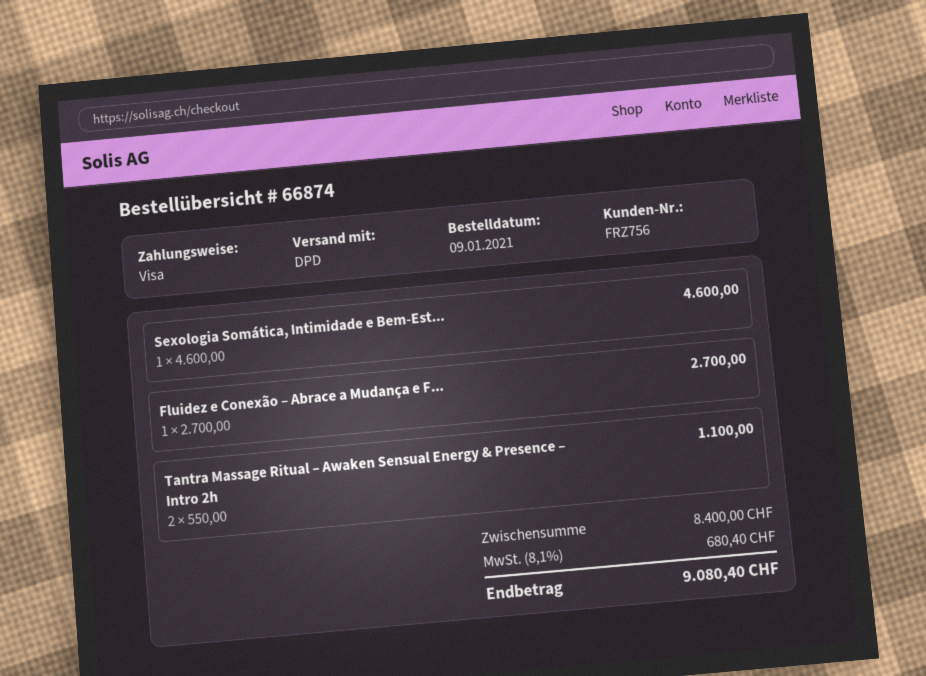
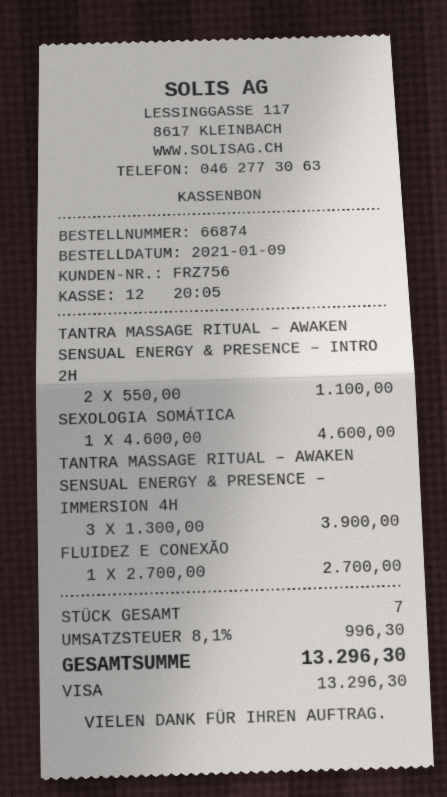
TANTRA MASSAGE RITUAL – AWAKEN SENSUAL ENERGY & PRESENCE – IMMERSION 4H: none -> 3 x 1300.00 = 3900.00
tax: 8.1% = 680.40 -> 8.1% = 996.30
total: 9080.40 -> 13296.30

